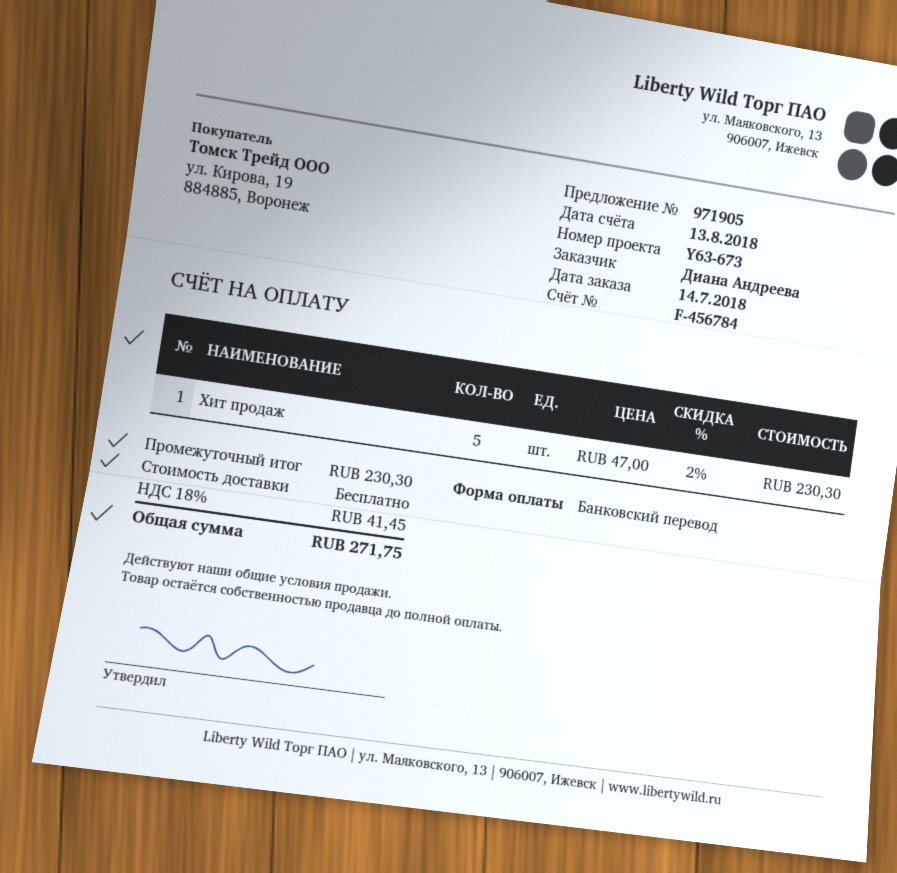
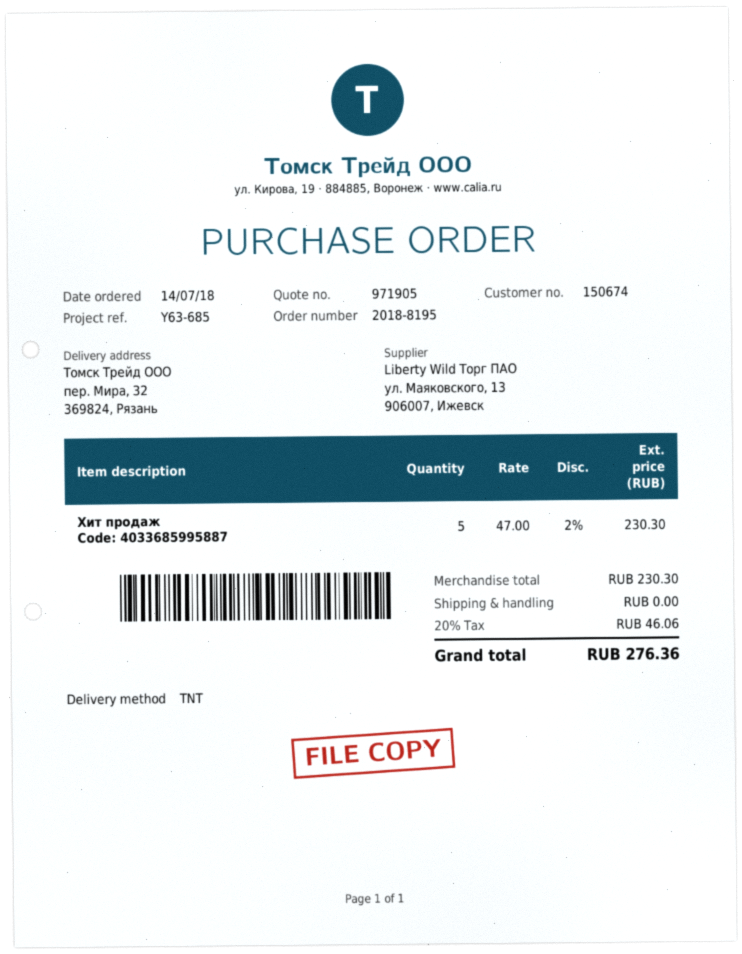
reference: Y63-673 -> Y63-685
tax: 18% = 41.45 -> 20% = 46.06
total: 271.75 -> 276.36

